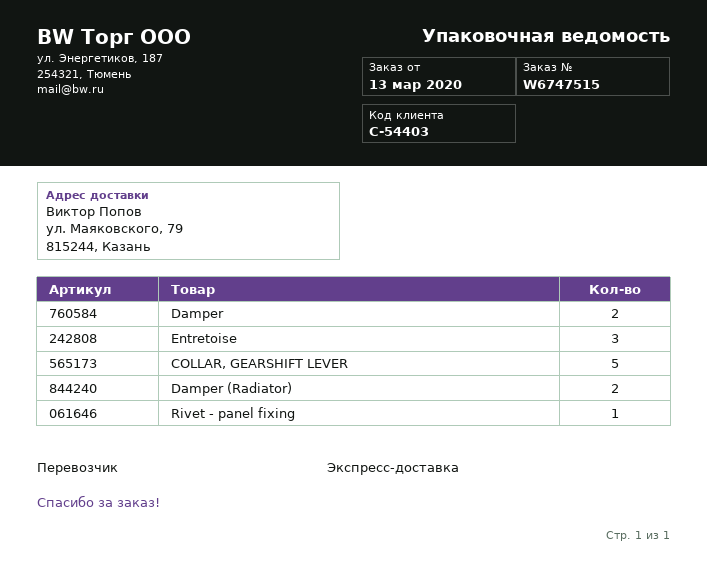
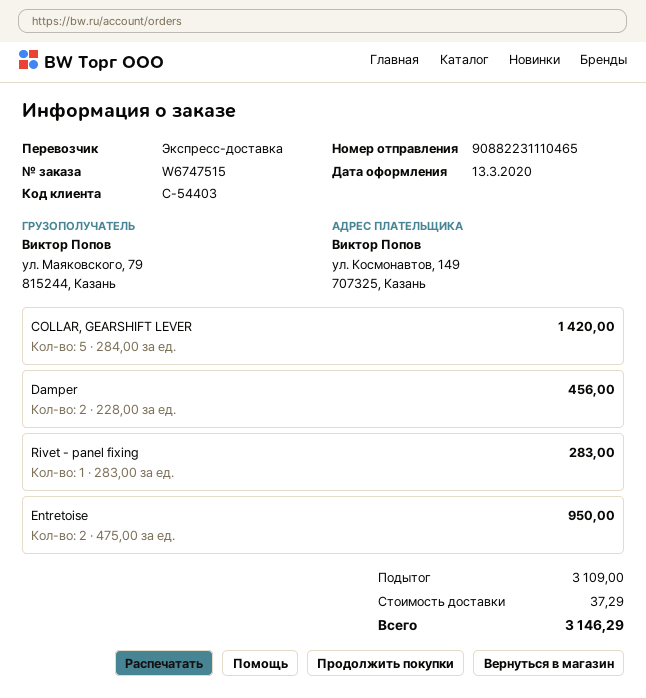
Entretoise: 3 -> 2
Damper (Radiator): 2 -> none

